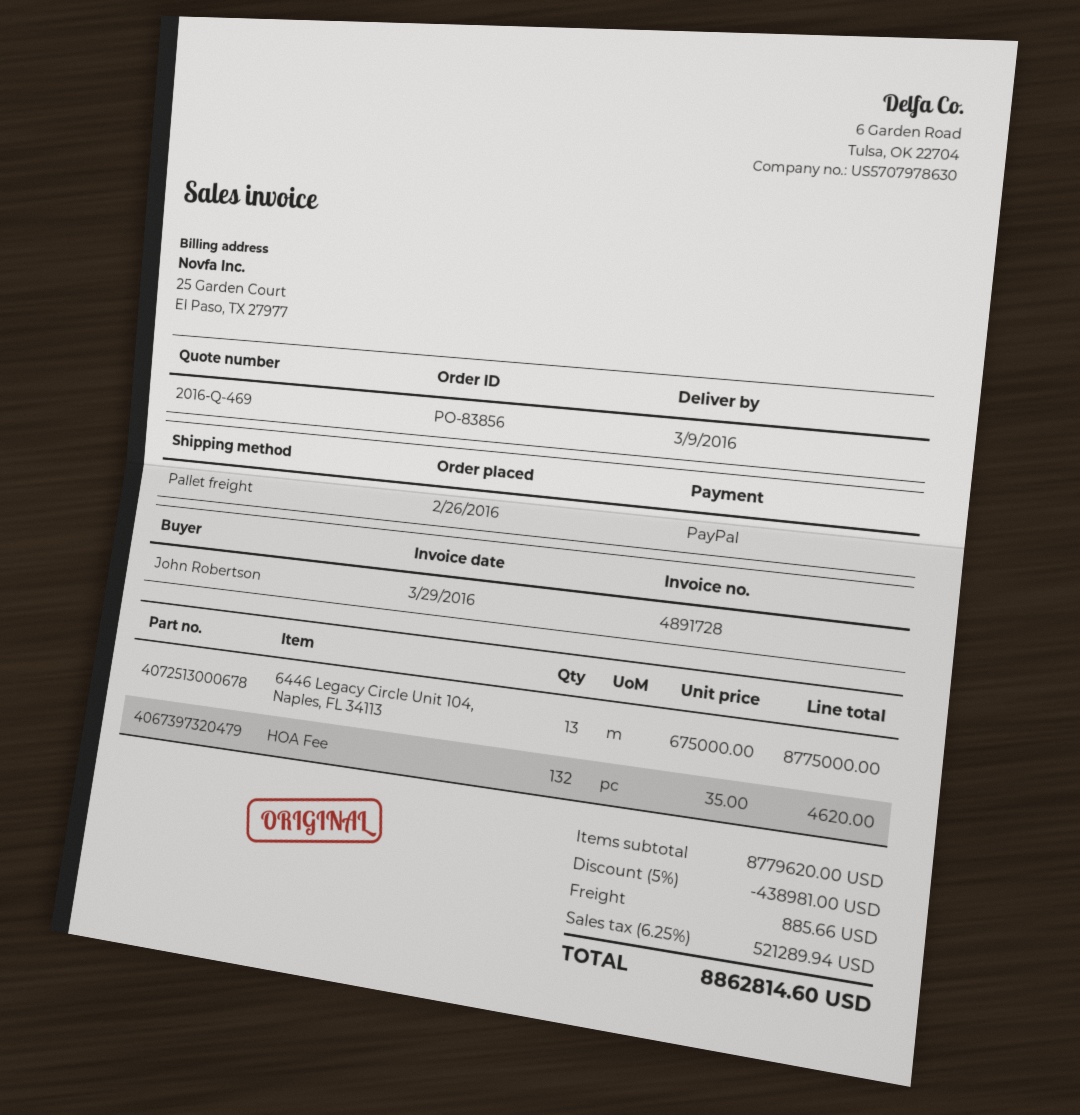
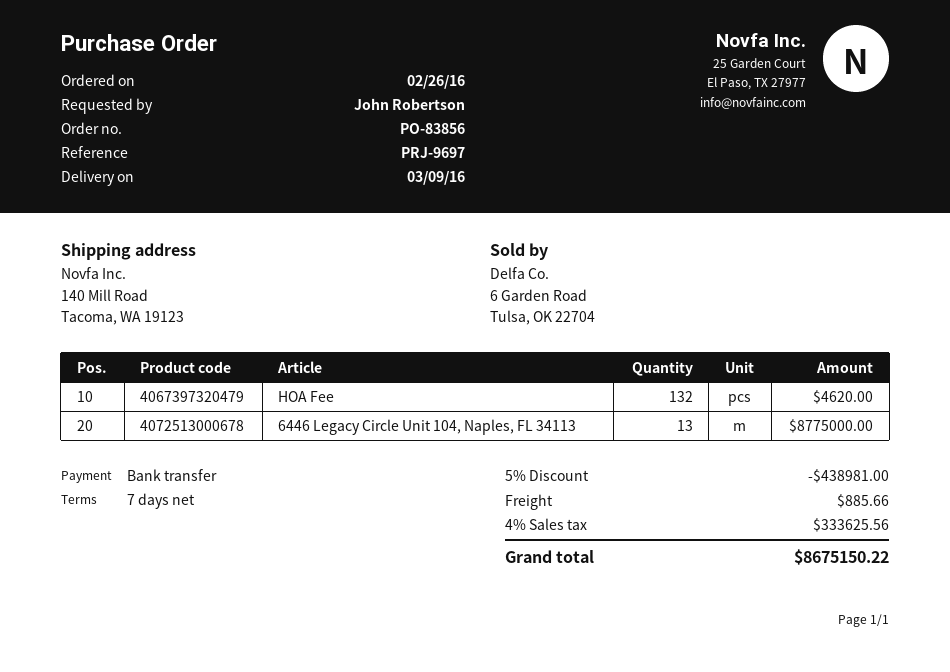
payment method: PayPal -> bank transfer
tax: 6.25% = 521289.94 -> 4% = 333625.56
total: 8862814.60 -> 8675150.22

